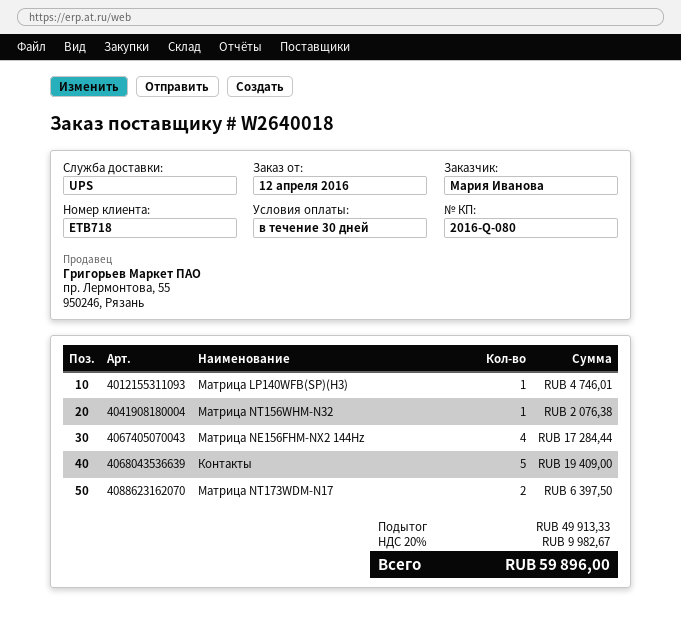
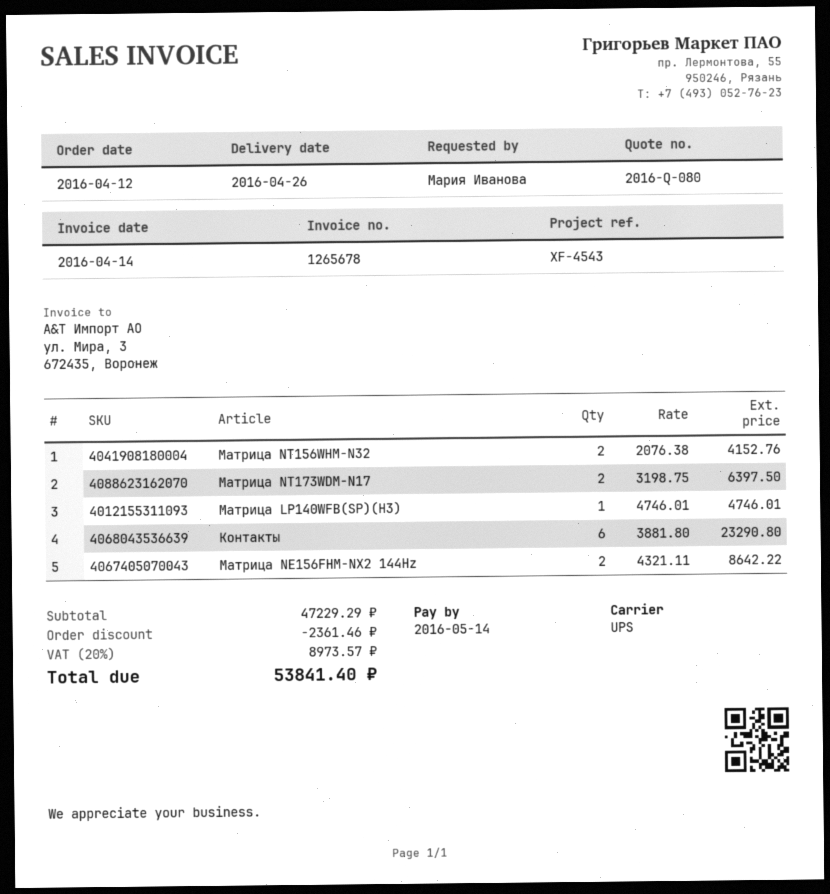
Матрица NT156WHM-N32: 1 for 2076.38 -> 2 for 4152.76
Матрица NE156FHM-NX2 144Hz: 4 for 17284.44 -> 2 for 8642.22
Контакты: 5 for 19409.00 -> 6 for 23290.80
subtotal: 49913.33 -> 47229.29
discount: none -> 2361.46
tax: 20% = 9982.67 -> 20% = 8973.57
total: 59896.00 -> 53841.40

